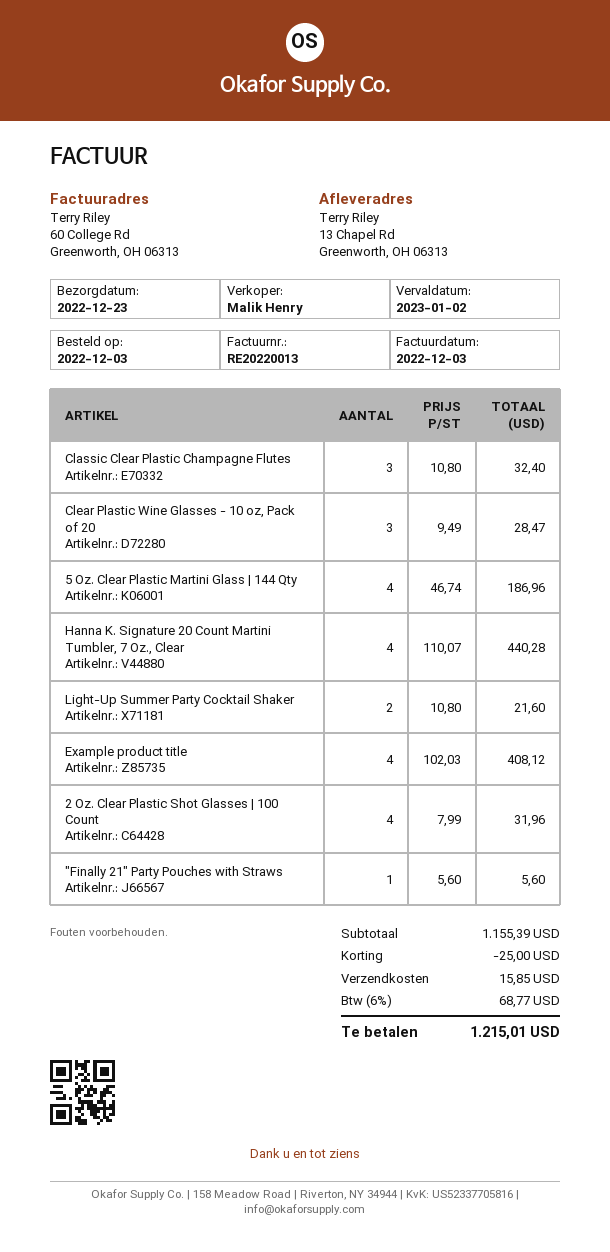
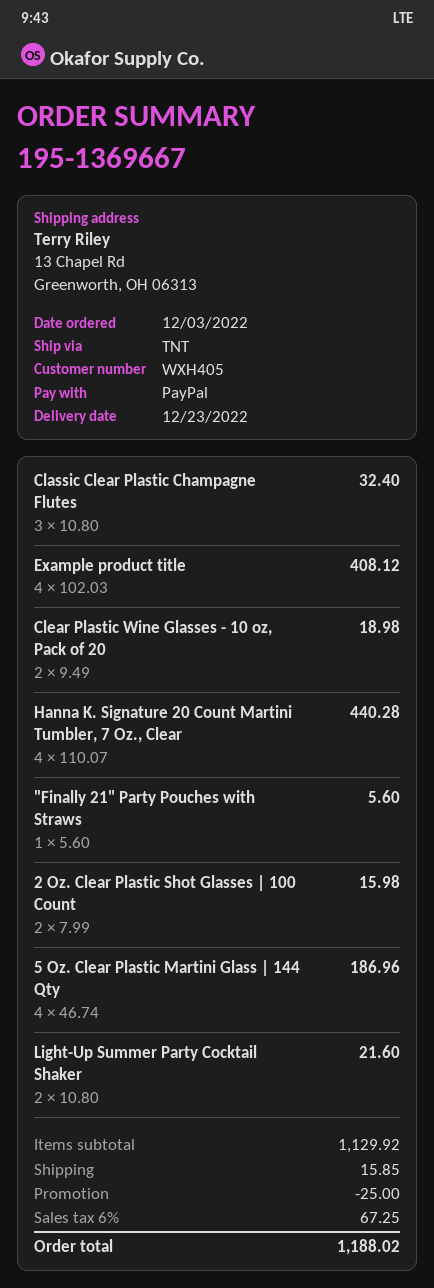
Clear Plastic Wine Glasses - 10 oz, Pack of 20: 3 x 9.49 = 28.47 -> 2 x 9.49 = 18.98
2 Oz. Clear Plastic Shot Glasses | 100 Count: 4 x 7.99 = 31.96 -> 2 x 7.99 = 15.98
subtotal: 1155.39 -> 1129.92
tax: 6% = 68.77 -> 6% = 67.25
total: 1215.01 -> 1188.02

